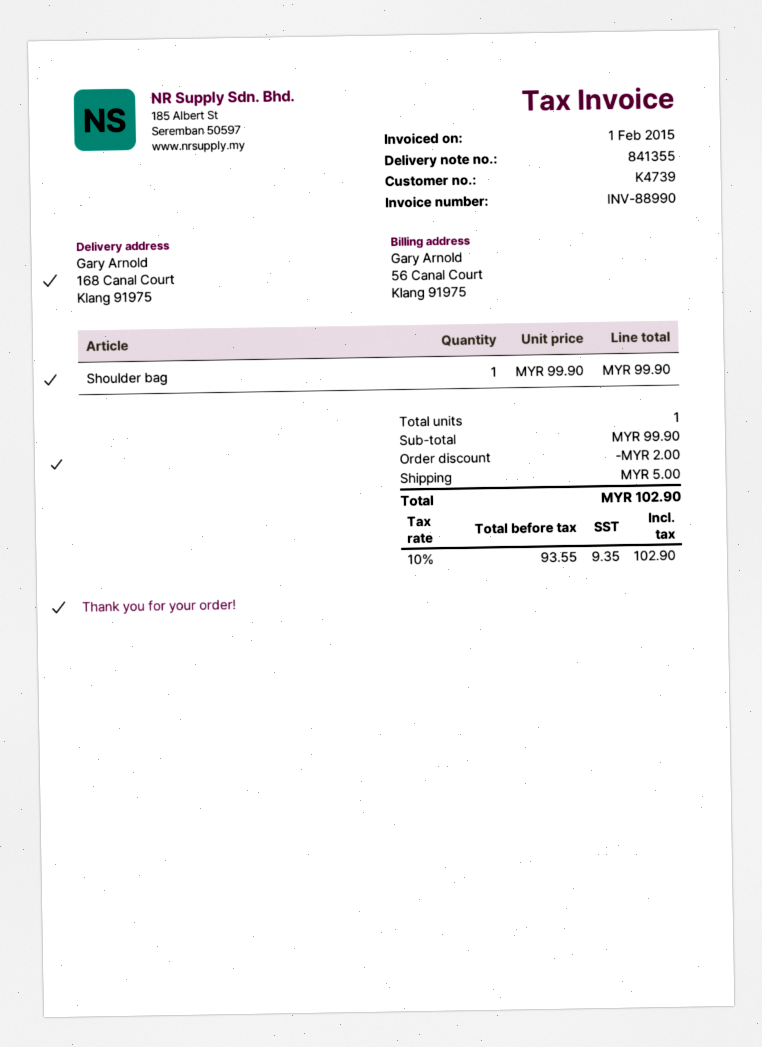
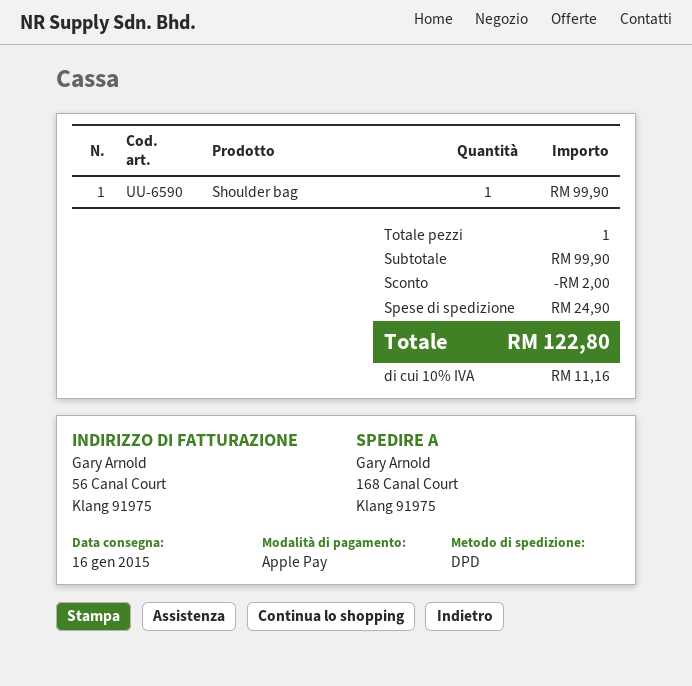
shipping: 5.00 -> 24.90
tax: 10% = 9.35 -> 10% = 11.16
total: 102.90 -> 122.80

